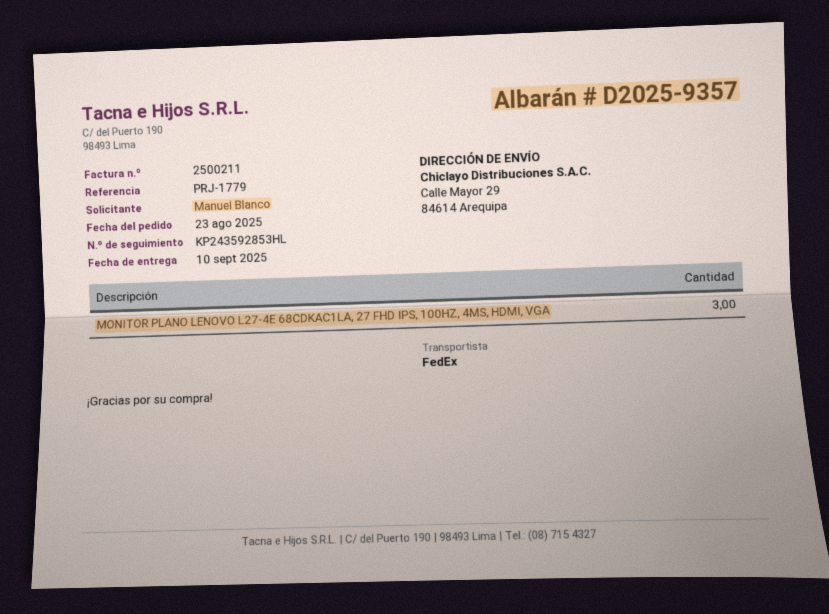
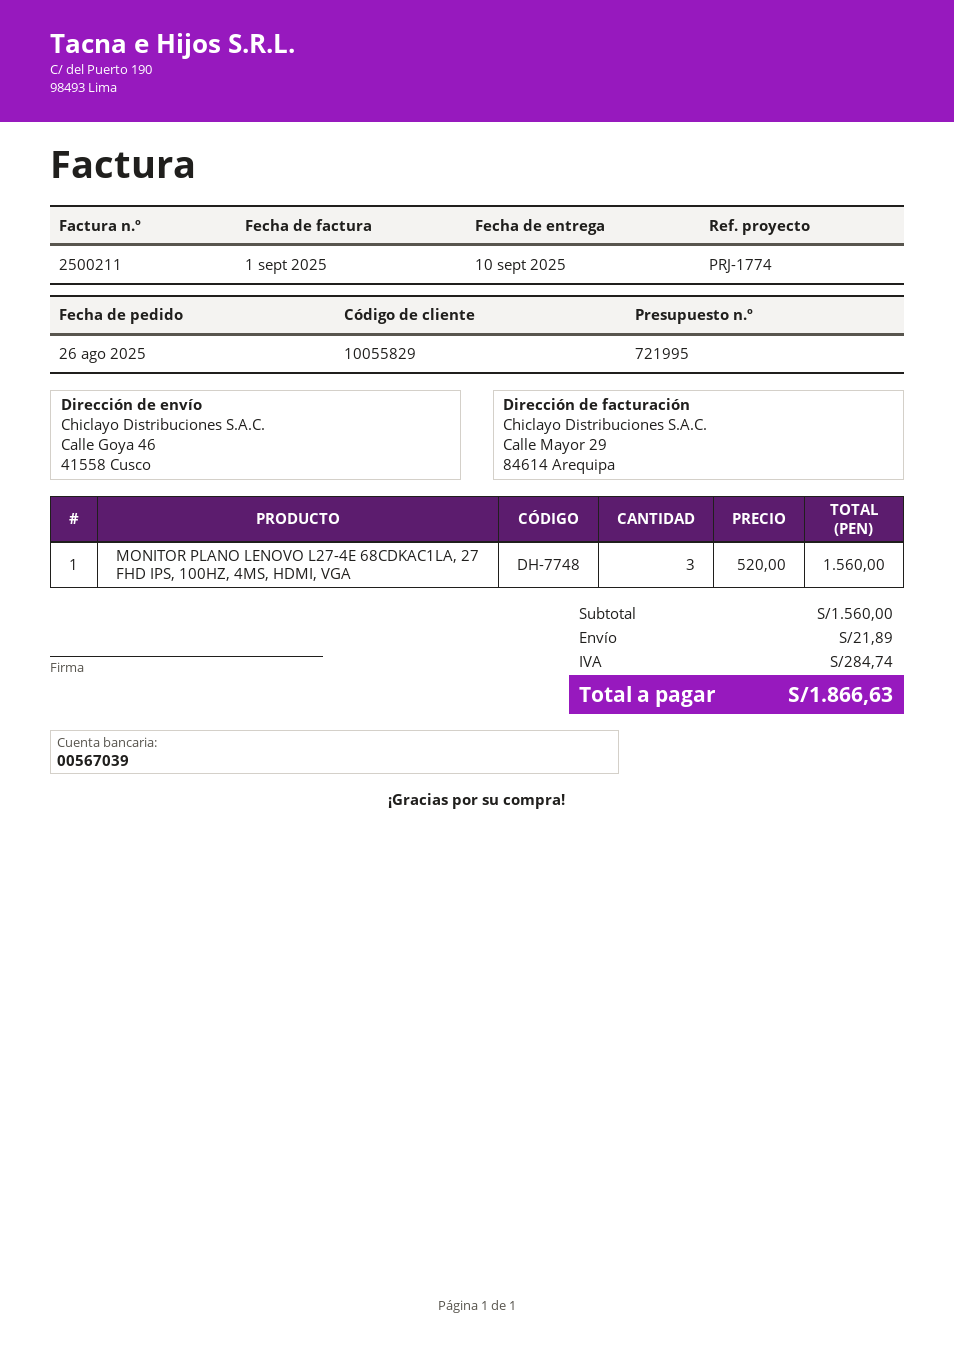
order date: 2025-08-23 -> 2025-08-26
reference: PRJ-1779 -> PRJ-1774
ship to: Calle Mayor 29, 84614 Arequipa -> Calle Goya 46, 41558 Cusco

